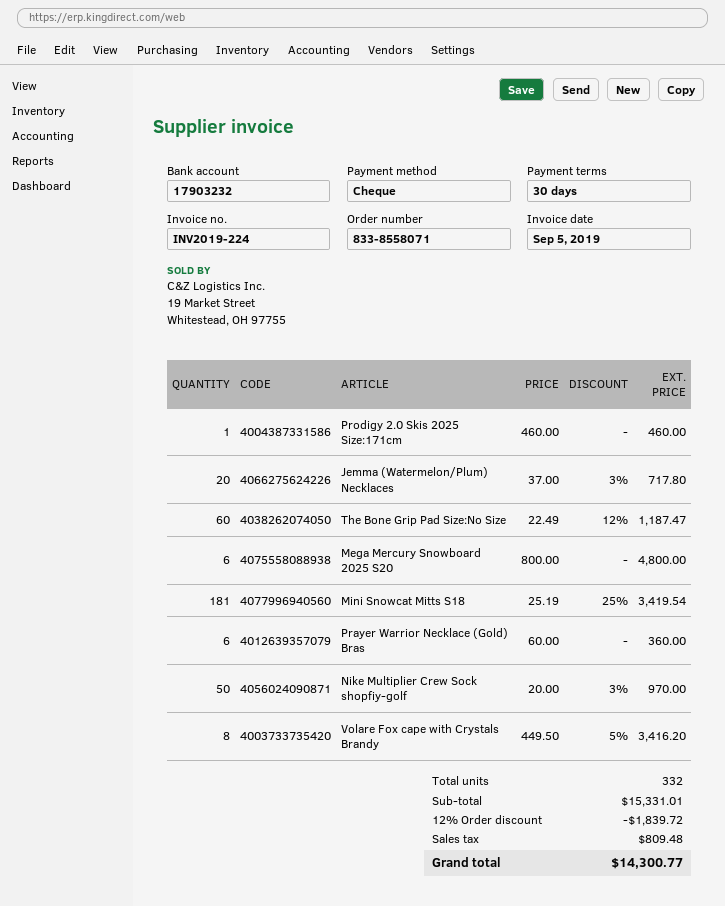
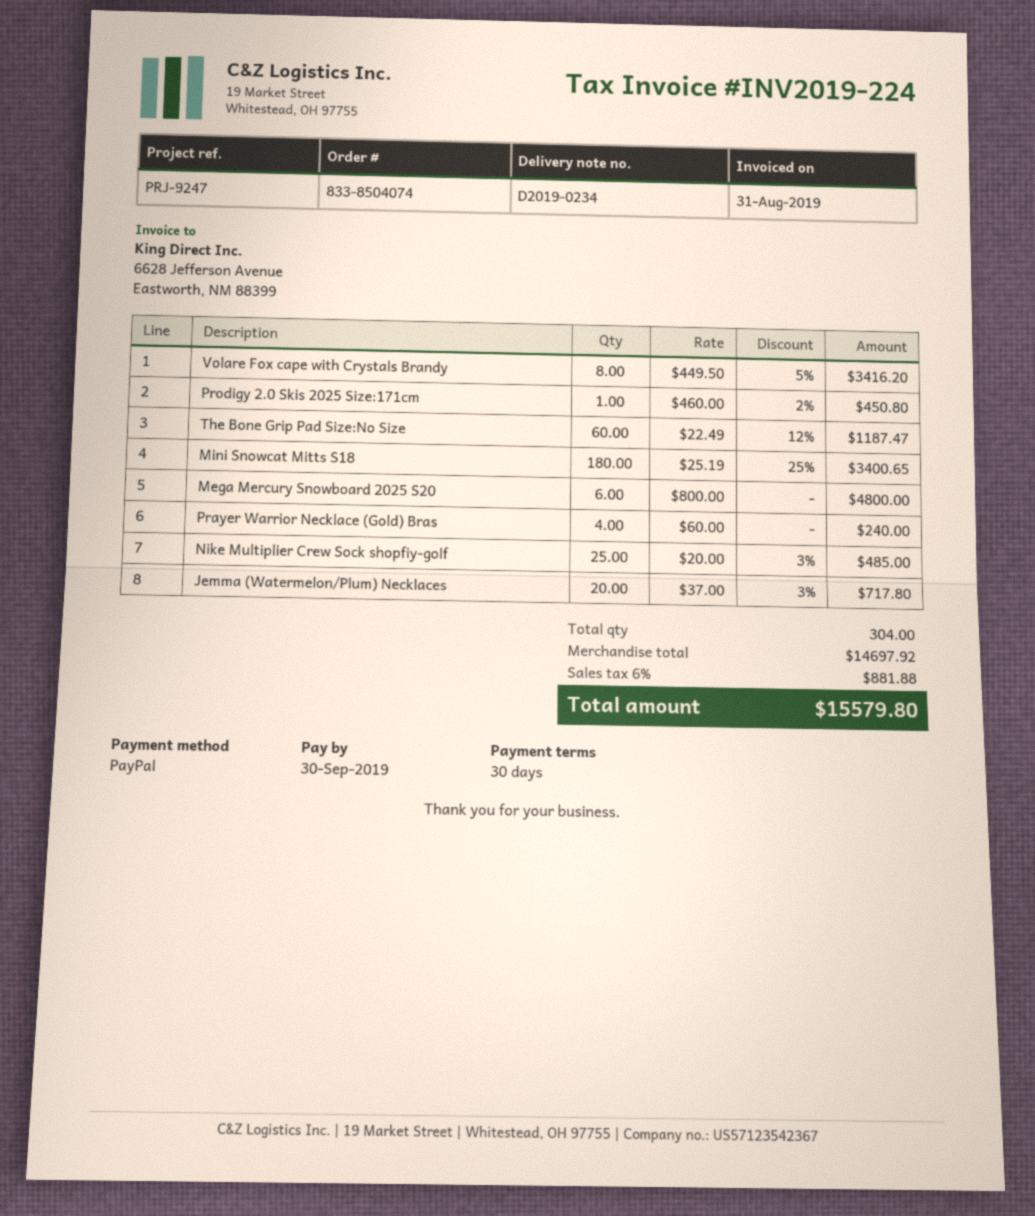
order number: 833-8558071 -> 833-8504074
invoice date: 2019-09-05 -> 2019-08-31
payment method: cheque -> PayPal
Prodigy 2.0 Skis 2025 Size:171cm: 1 x 460.00 = 460.00 -> 1 x 460.00 - 2% = 450.80
Mini Snowcat Mitts S18: 181 x 25.19 - 25% = 3419.54 -> 180 x 25.19 - 25% = 3400.65
Prayer Warrior Necklace (Gold) Bras: 6 x 60.00 = 360.00 -> 4 x 60.00 = 240.00
Nike Multiplier Crew Sock shopfiy-golf: 50 x 20.00 - 3% = 970.00 -> 25 x 20.00 - 3% = 485.00
total quantity: 332 -> 304
subtotal: 15331.01 -> 14697.92
discount: 12% = 1839.72 -> none
tax: 809.48 -> 881.88
total: 14300.77 -> 15579.80

